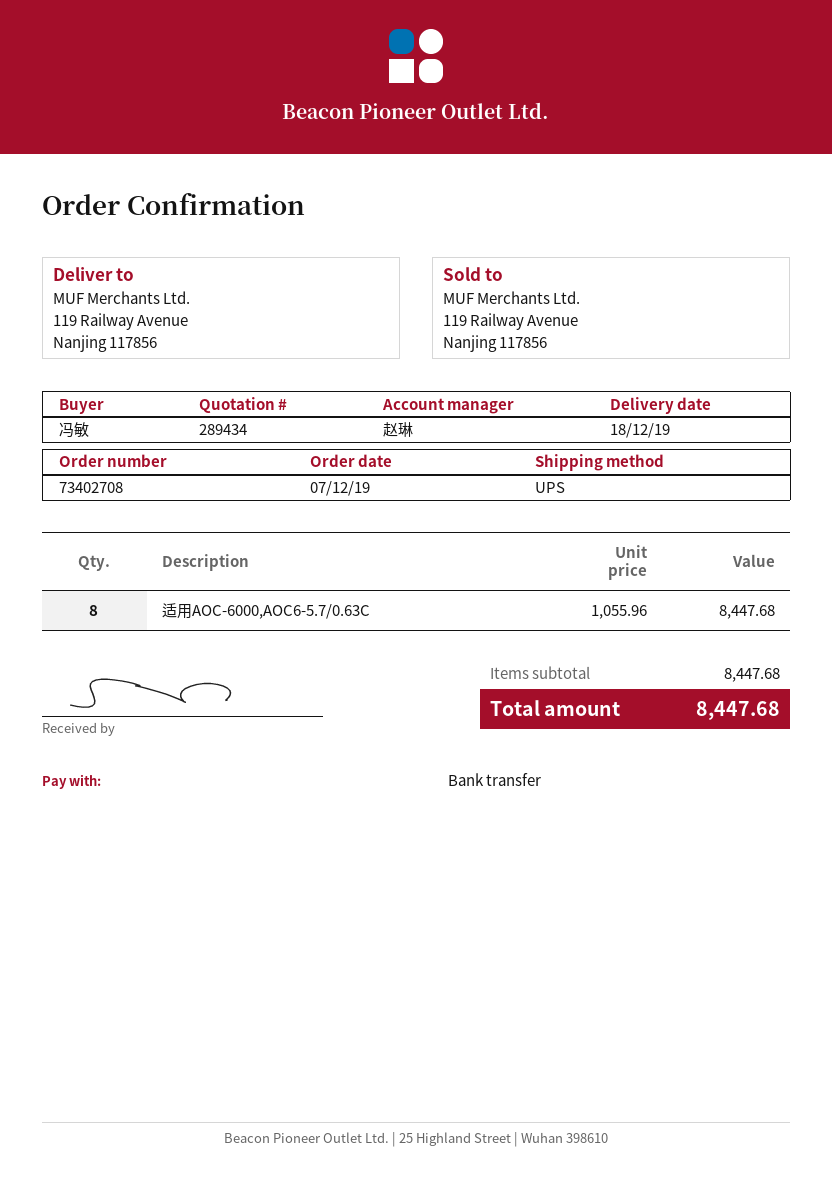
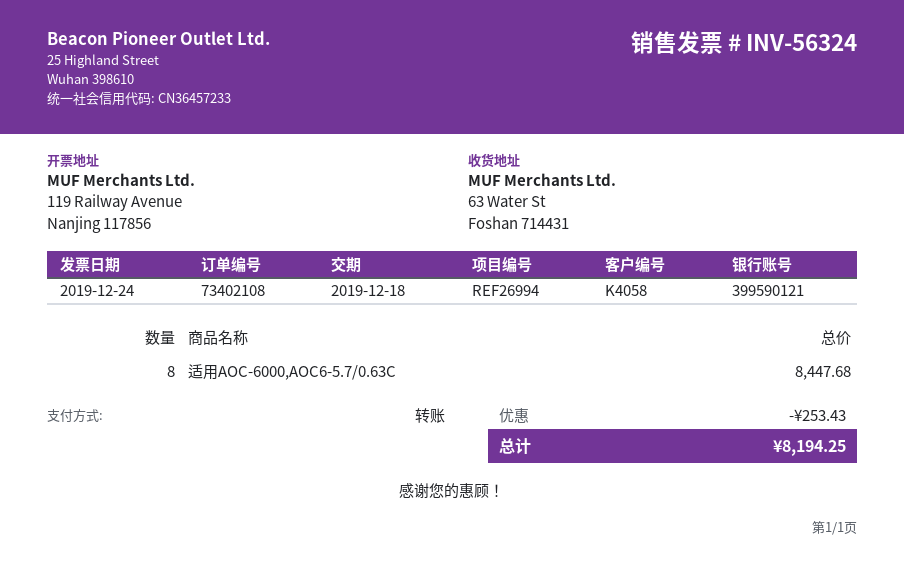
order number: 73402708 -> 73402108
ship to: 119 Railway Avenue, Nanjing 117856 -> 63 Water St, Foshan 714431
discount: none -> 253.43
total: 8447.68 -> 8194.25

